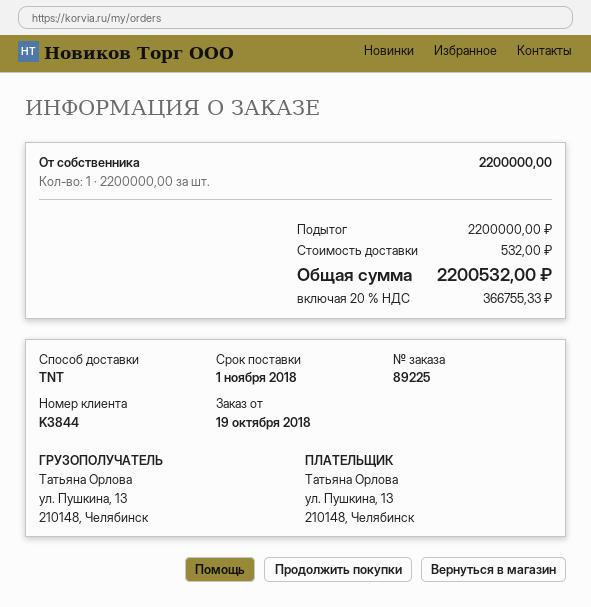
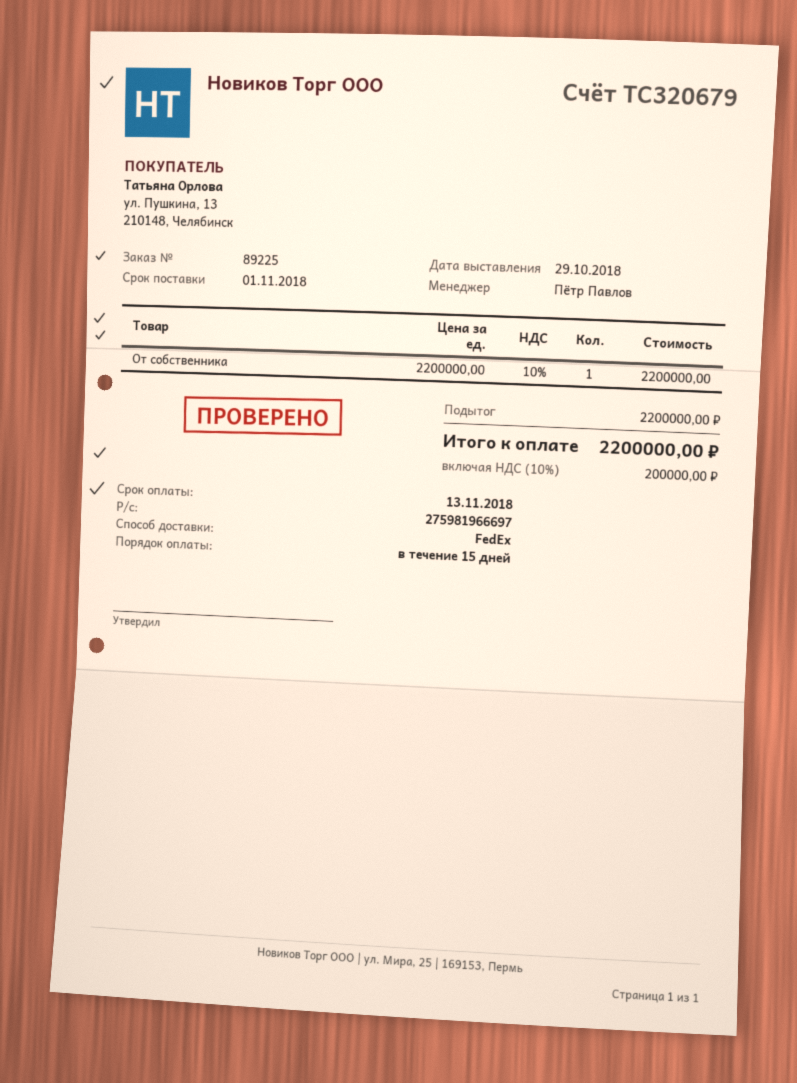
shipping method: TNT -> FedEx
shipping: 532.00 -> none
tax: 20% = 366755.33 -> 10% = 200000.00
total: 2200532.00 -> 2200000.00

